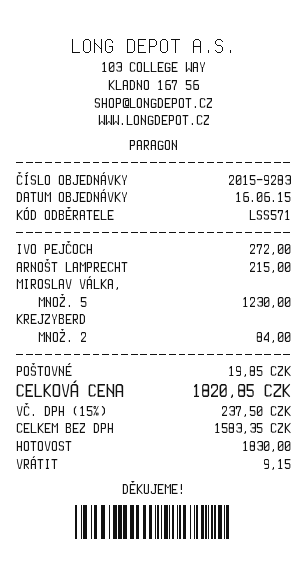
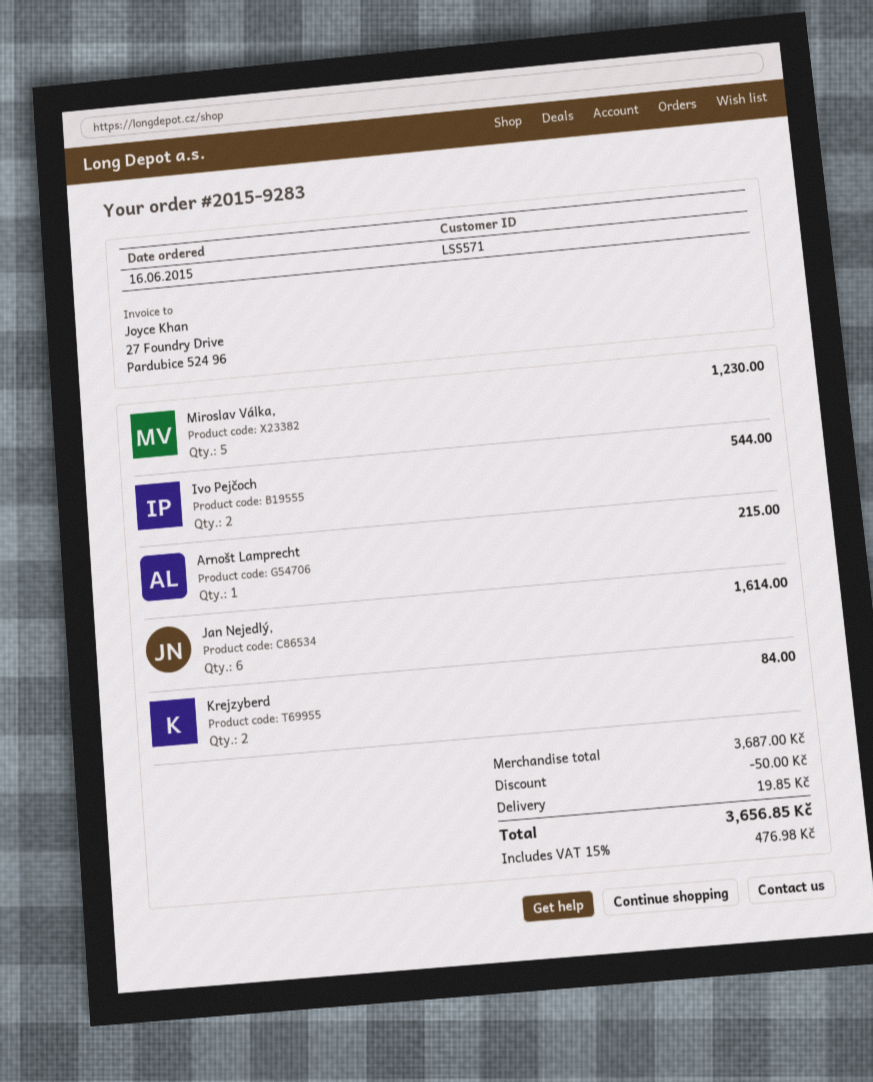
IVO PEJČOCH: 1 for 272.00 -> 2 for 544.00
Jan Nejedlý,: none -> 6 for 1614.00
discount: none -> 50.00
tax: 15% = 237.50 -> 15% = 476.98
total: 1820.85 -> 3656.85

